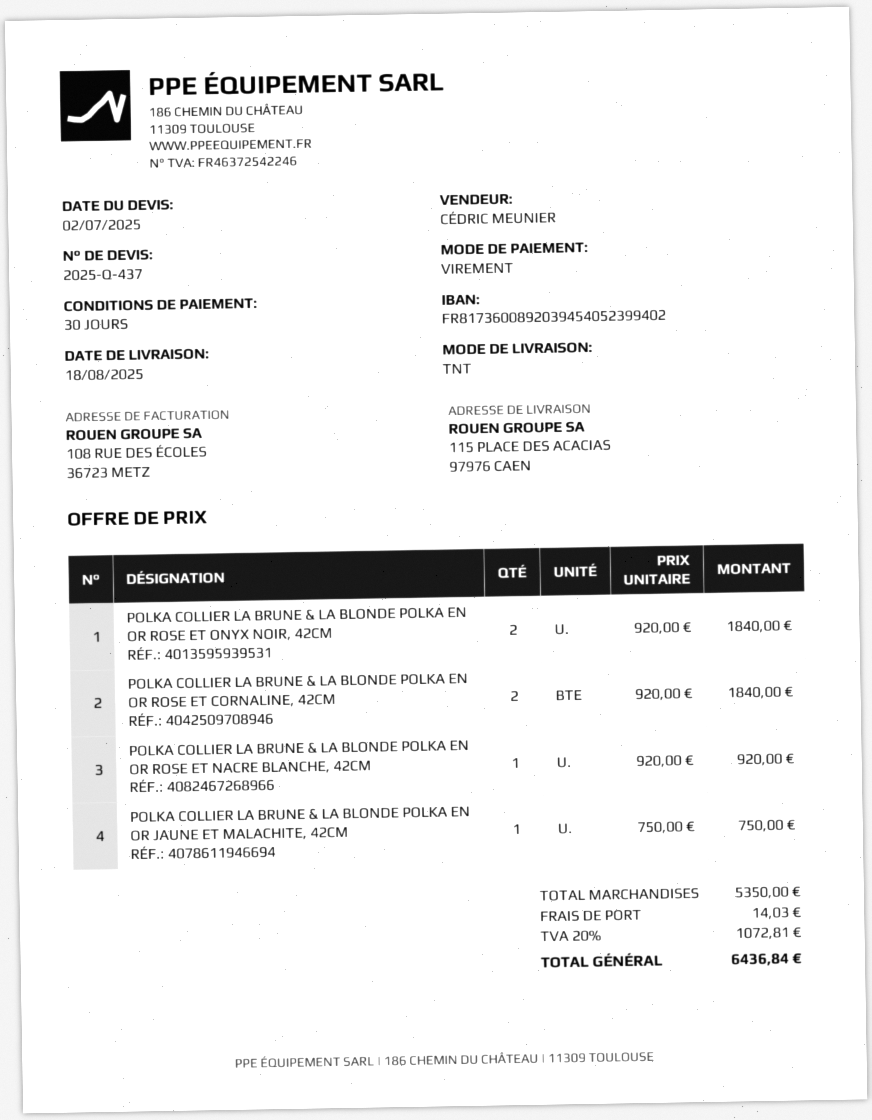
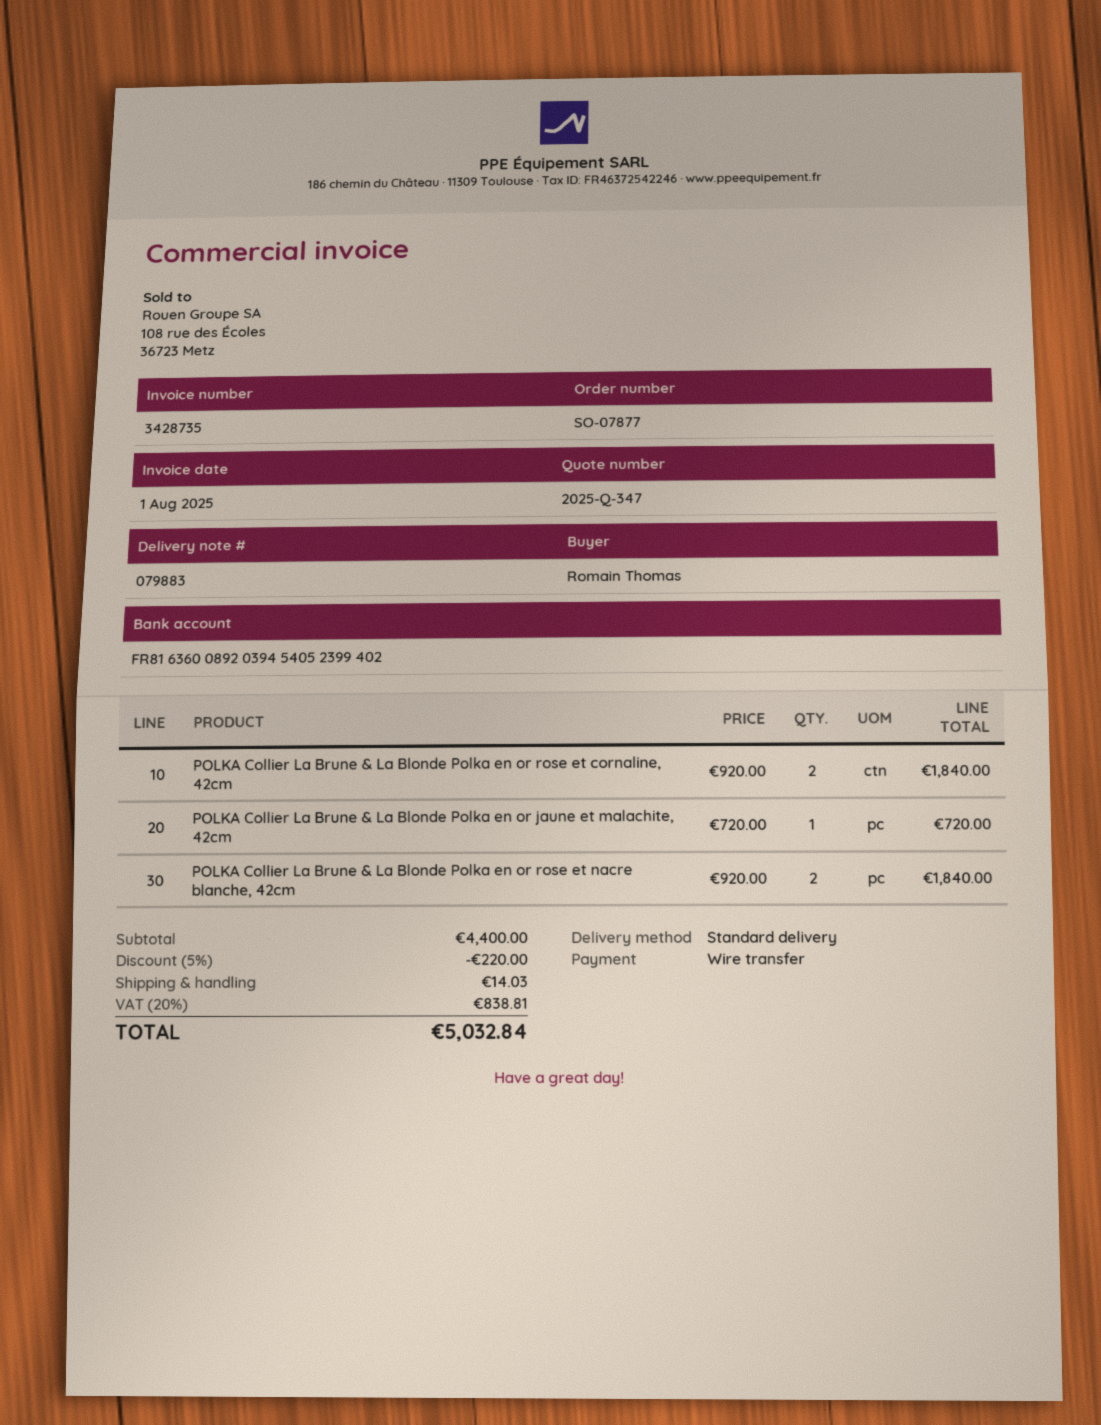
quote number: 2025-Q-437 -> 2025-Q-347
bank account: FR8173600892039454052399402 -> FR8163600892039454052399402
shipping method: TNT -> standard
POLKA COLLIER LA BRUNE & LA BLONDE POLKA EN OR ROSE ET ONYX NOIR, 42CM: 2 x 920.00 = 1840.00 -> none
POLKA COLLIER LA BRUNE & LA BLONDE POLKA EN OR ROSE ET NACRE BLANCHE, 42CM: 1 x 920.00 = 920.00 -> 2 x 920.00 = 1840.00
POLKA COLLIER LA BRUNE & LA BLONDE POLKA EN OR JAUNE ET MALACHITE, 42CM: 1 x 750.00 = 750.00 -> 1 x 720.00 = 720.00
subtotal: 5350.00 -> 4400.00
discount: none -> 5% = 220.00
tax: 20% = 1072.81 -> 20% = 838.81
total: 6436.84 -> 5032.84

